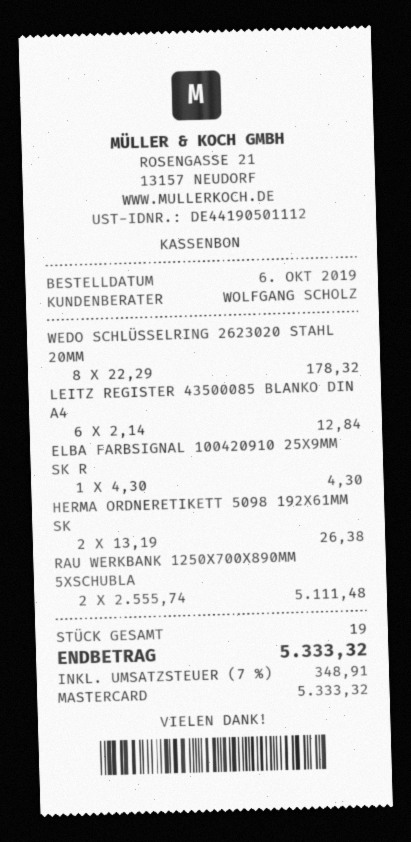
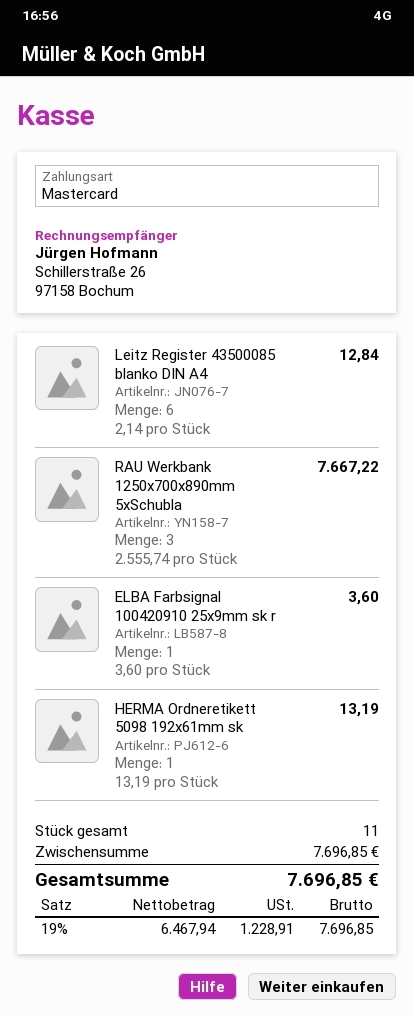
WEDO SCHLÜSSELRING 2623020 STAHL 20MM: 8 x 22.29 = 178.32 -> none
ELBA FARBSIGNAL 100420910 25X9MM SK R: 1 x 4.30 = 4.30 -> 1 x 3.60 = 3.60
HERMA ORDNERETIKETT 5098 192X61MM SK: 2 x 13.19 = 26.38 -> 1 x 13.19 = 13.19
RAU WERKBANK 1250X700X890MM 5XSCHUBLA: 2 x 2555.74 = 5111.48 -> 3 x 2555.74 = 7667.22
total quantity: 19 -> 11
tax: 7% = 348.91 -> 19% = 1228.91
total: 5333.32 -> 7696.85

